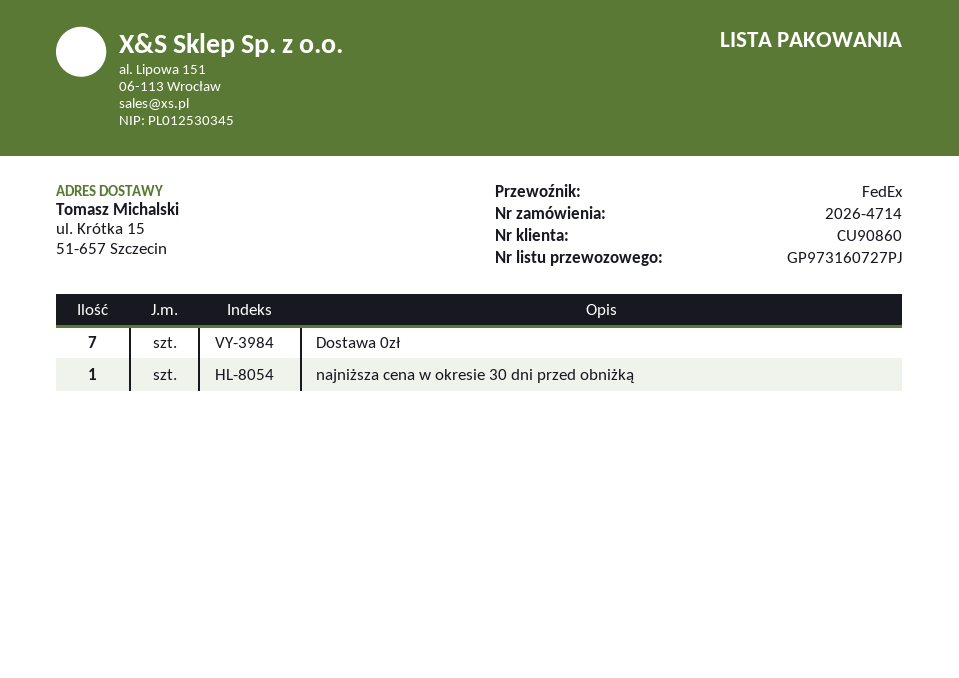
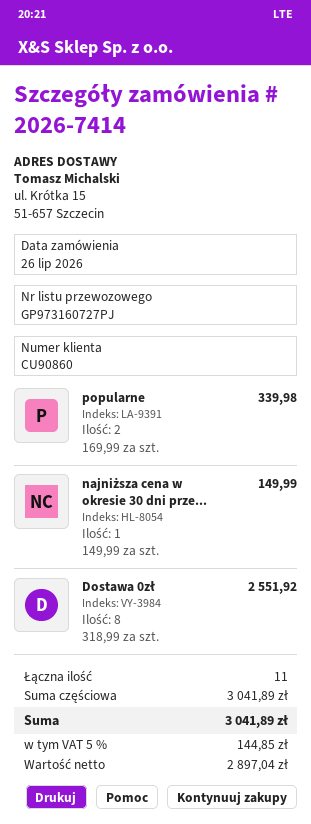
order number: 2026-4714 -> 2026-7414
Dostawa 0zł: 7 -> 8
popularne: none -> 2

